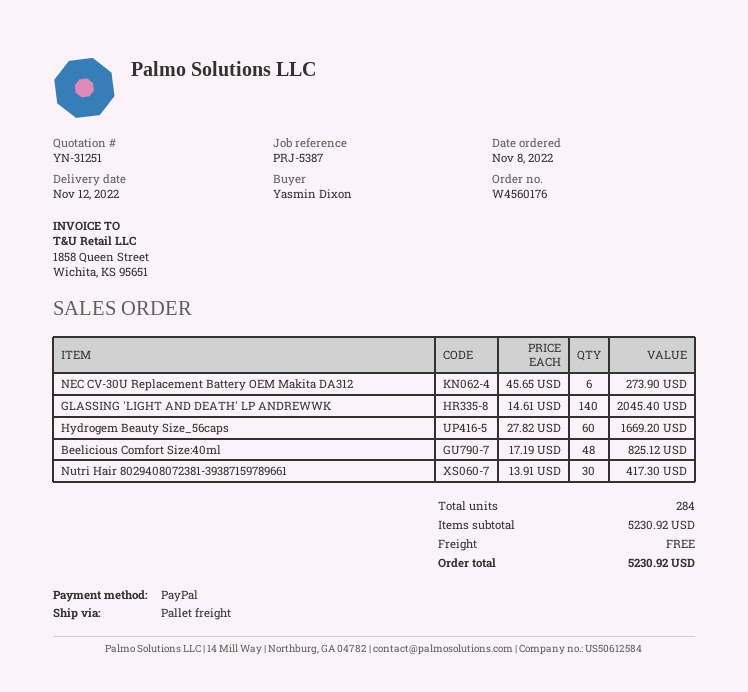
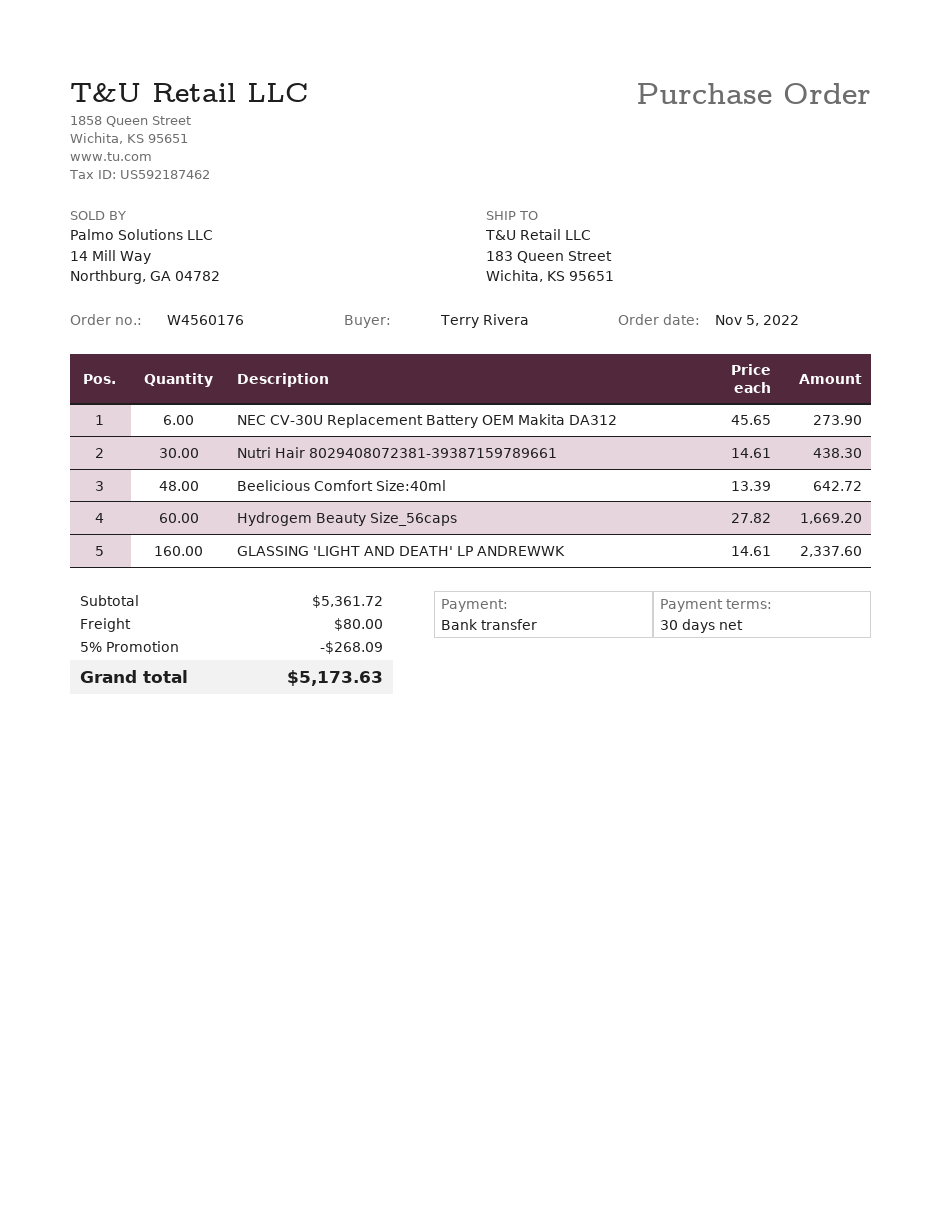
order date: 2022-11-08 -> 2022-11-05
ordered by: Yasmin Dixon -> Terry Rivera
payment method: PayPal -> bank transfer
GLASSING 'LIGHT AND DEATH' LP ANDREWWK: 140 x 14.61 = 2045.40 -> 160 x 14.61 = 2337.60
Beelicious Comfort Size:40ml: 48 x 17.19 = 825.12 -> 48 x 13.39 = 642.72
Nutri Hair 8029408072381-39387159789661: 30 x 13.91 = 417.30 -> 30 x 14.61 = 438.30
subtotal: 5230.92 -> 5361.72
discount: none -> 5% = 268.09
shipping: 0.00 -> 80.00
total: 5230.92 -> 5173.63

